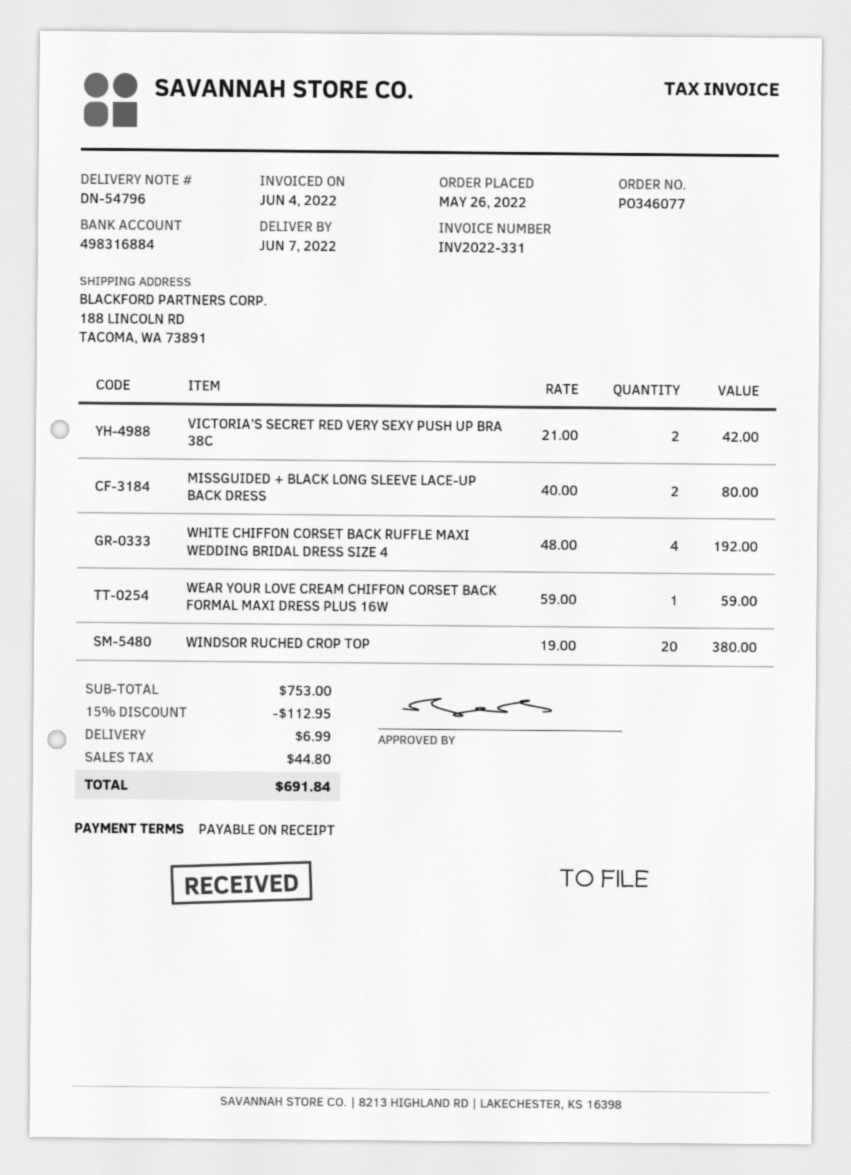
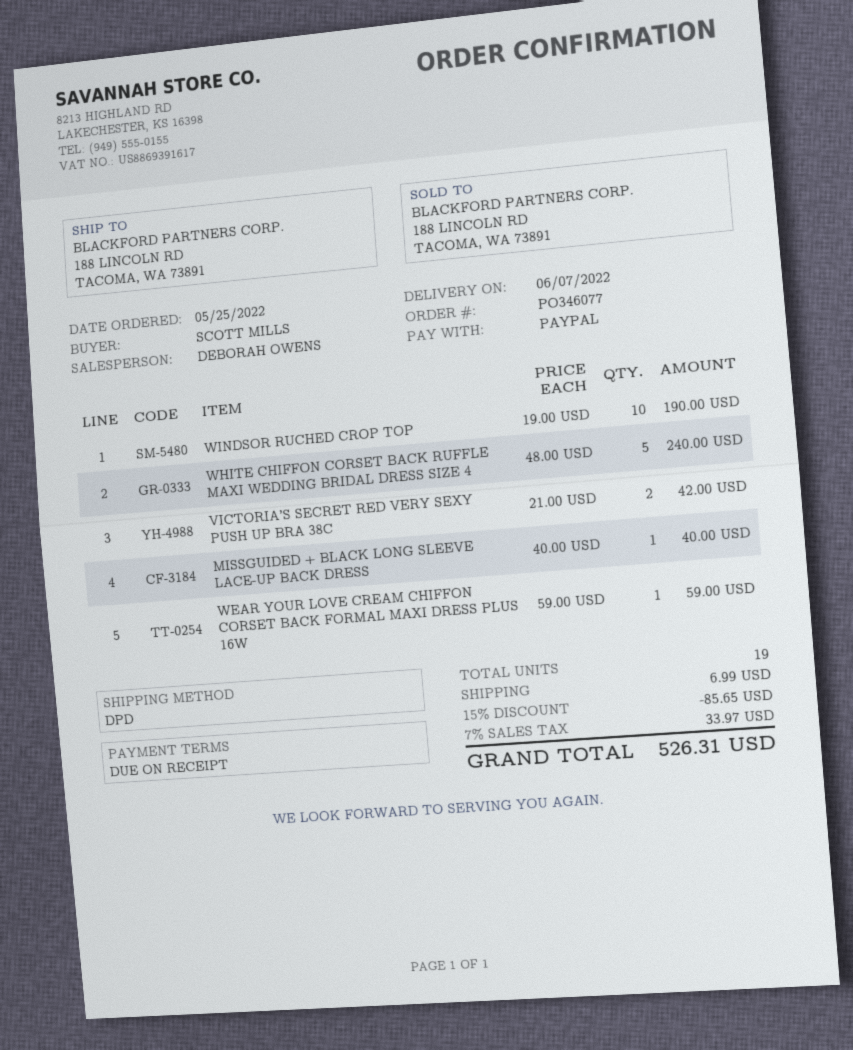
order date: 2022-05-26 -> 2022-05-25
MISSGUIDED + BLACK LONG SLEEVE LACE-UP BACK DRESS: 2 x 40.00 = 80.00 -> 1 x 40.00 = 40.00
WHITE CHIFFON CORSET BACK RUFFLE MAXI WEDDING BRIDAL DRESS SIZE 4: 4 x 48.00 = 192.00 -> 5 x 48.00 = 240.00
WINDSOR RUCHED CROP TOP: 20 x 19.00 = 380.00 -> 10 x 19.00 = 190.00
discount: 15% = 112.95 -> 15% = 85.65
tax: 44.80 -> 33.97
total: 691.84 -> 526.31

